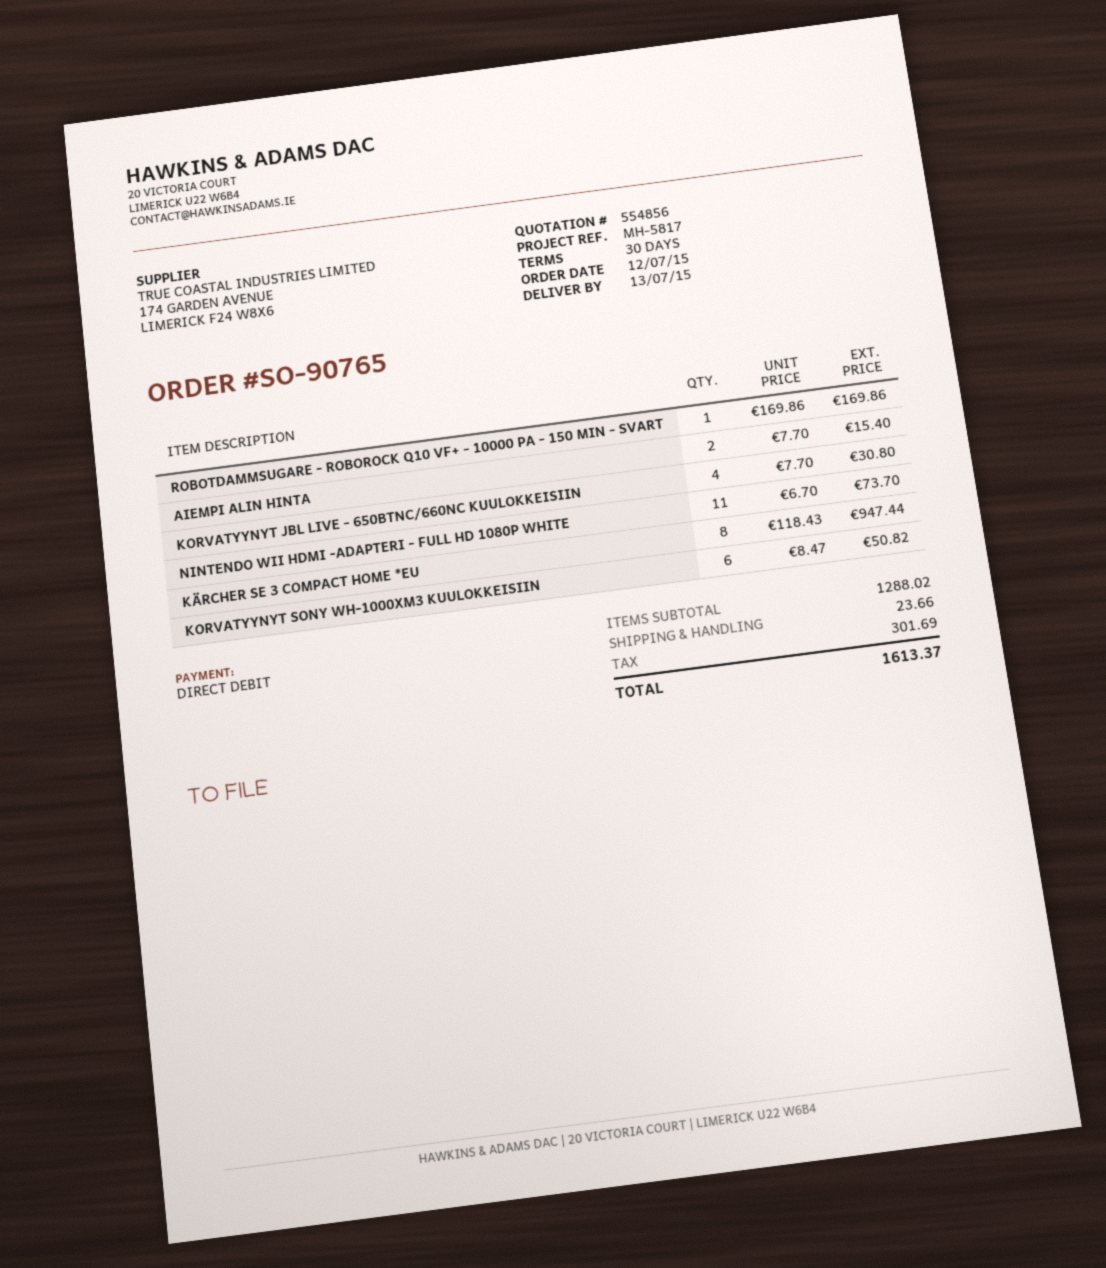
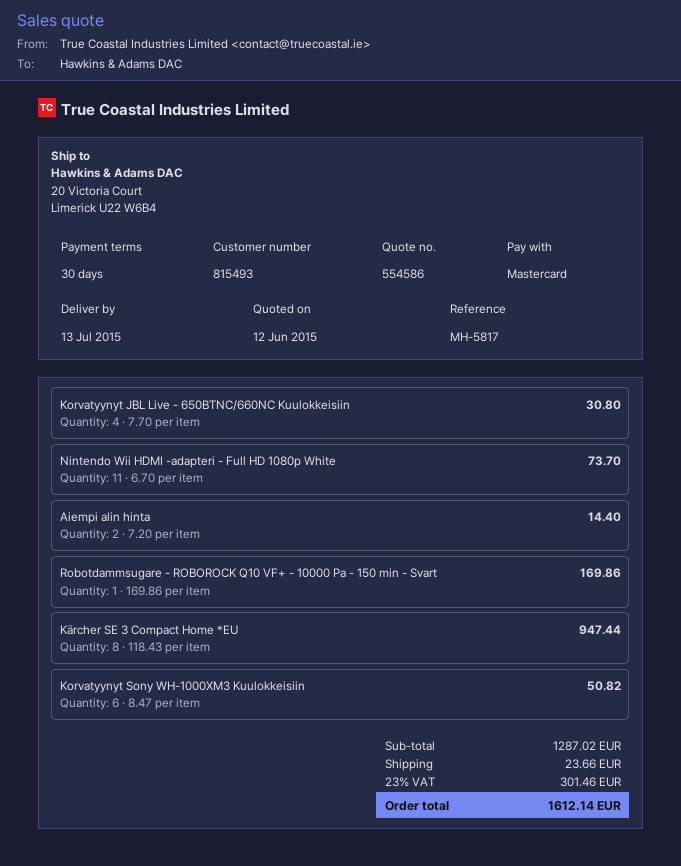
quote number: 554856 -> 554586
payment method: direct debit -> Mastercard
AIEMPI ALIN HINTA: 2 x 7.70 = 15.40 -> 2 x 7.20 = 14.40
subtotal: 1288.02 -> 1287.02
tax: 301.69 -> 301.46
total: 1613.37 -> 1612.14

